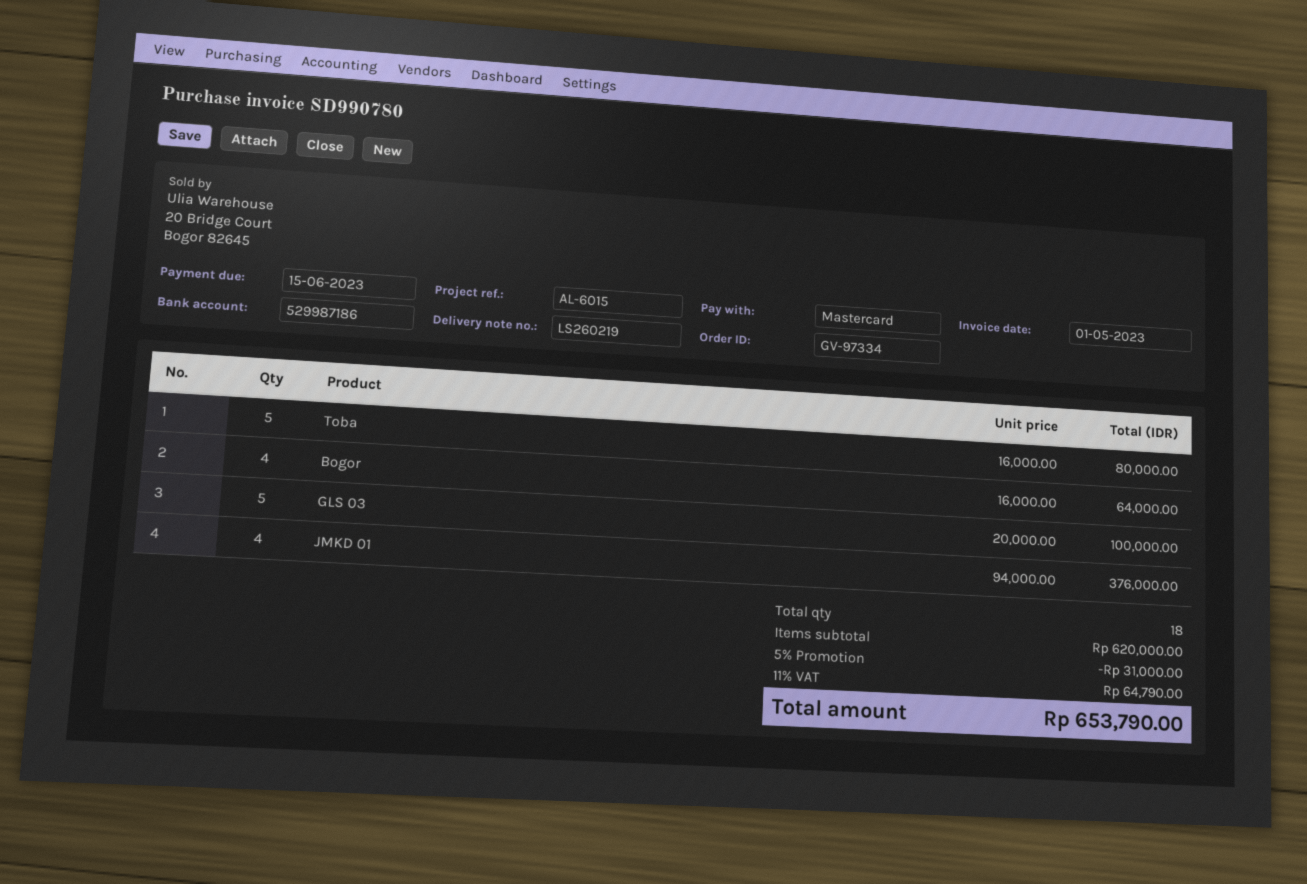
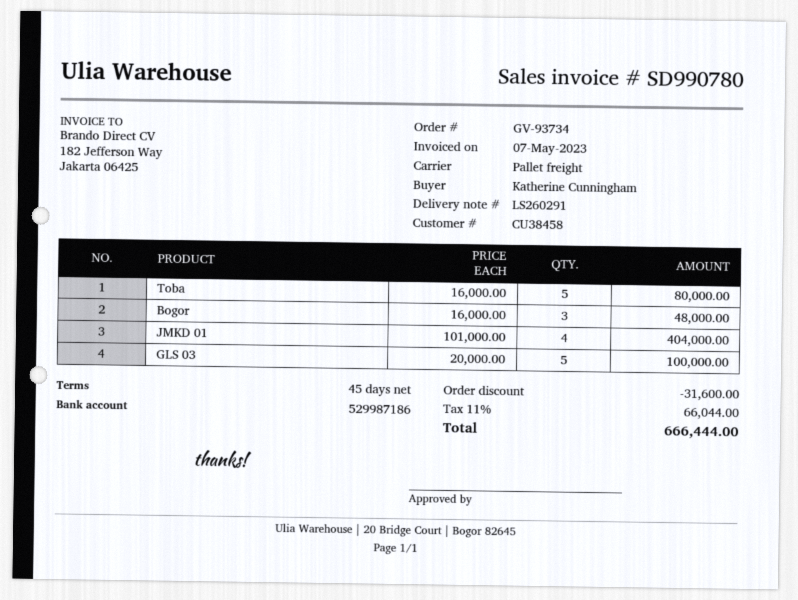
order number: GV-97334 -> GV-93734
delivery note number: LS260219 -> LS260291
invoice date: 2023-05-01 -> 2023-05-07
Bogor: 4 x 16000.00 = 64000.00 -> 3 x 16000.00 = 48000.00
JMKD 01: 4 x 94000.00 = 376000.00 -> 4 x 101000.00 = 404000.00
discount: 31000.00 -> 31600.00
tax: 11% = 64790.00 -> 11% = 66044.00
total: 653790.00 -> 666444.00

